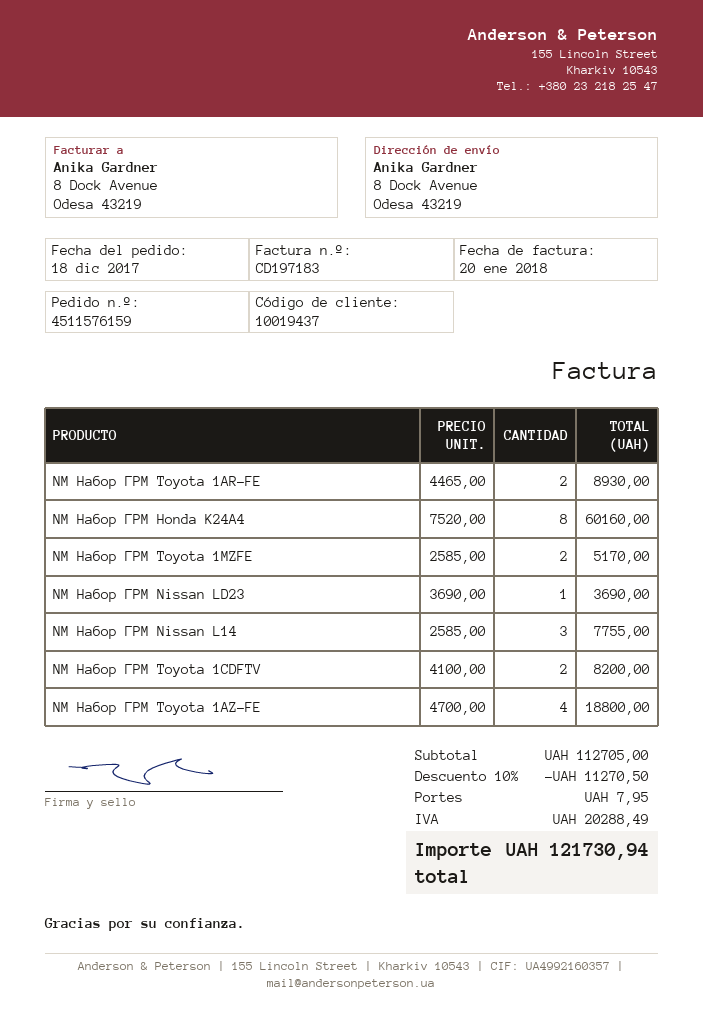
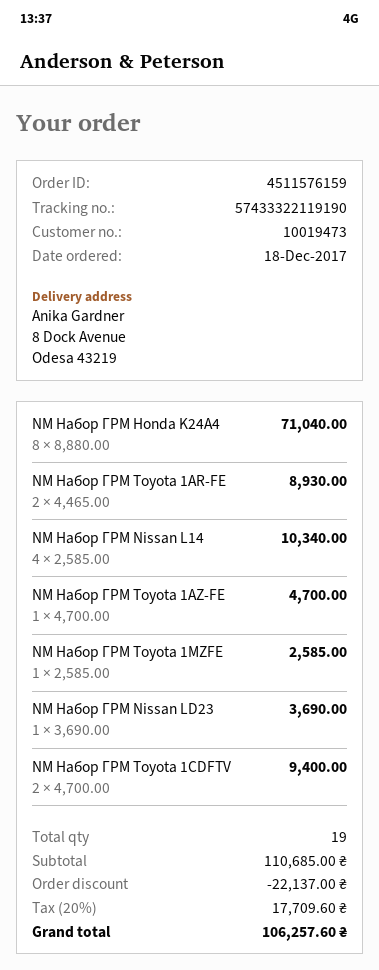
customer number: 10019437 -> 10019473
NM Набор ГРМ Honda K24A4: 8 x 7520.00 = 60160.00 -> 8 x 8880.00 = 71040.00
NM Набор ГРМ Toyota 1MZFE: 2 x 2585.00 = 5170.00 -> 1 x 2585.00 = 2585.00
NM Набор ГРМ Nissan L14: 3 x 2585.00 = 7755.00 -> 4 x 2585.00 = 10340.00
NM Набор ГРМ Toyota 1CDFTV: 2 x 4100.00 = 8200.00 -> 2 x 4700.00 = 9400.00
NM Набор ГРМ Toyota 1AZ-FE: 4 x 4700.00 = 18800.00 -> 1 x 4700.00 = 4700.00
subtotal: 112705.00 -> 110685.00
discount: 11270.50 -> 22137.00
shipping: 7.95 -> none
tax: 20288.49 -> 17709.60
total: 121730.94 -> 106257.60

